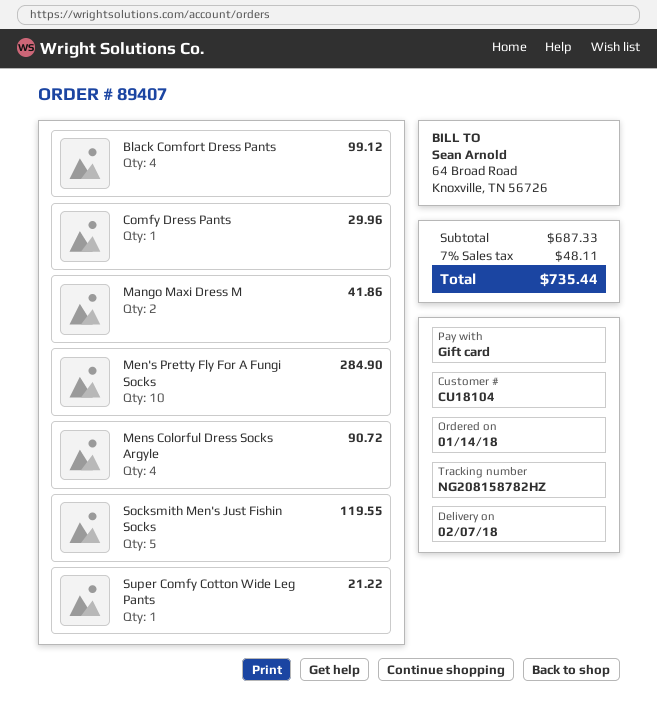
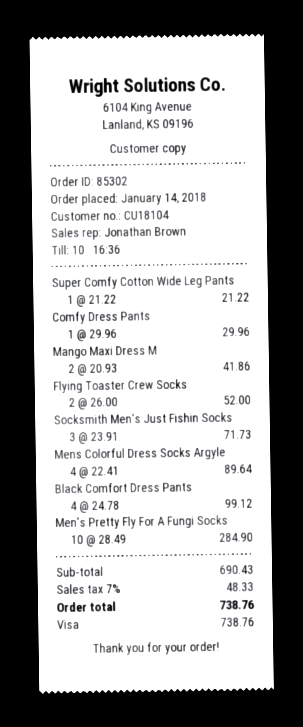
order number: 89407 -> 85302
payment method: gift card -> Visa
Mens Colorful Dress Socks Argyle: 4 for 90.72 -> 4 for 89.64
Socksmith Men's Just Fishin Socks: 5 for 119.55 -> 3 for 71.73
Flying Toaster Crew Socks: none -> 2 for 52.00
subtotal: 687.33 -> 690.43
tax: 7% = 48.11 -> 7% = 48.33
total: 735.44 -> 738.76

